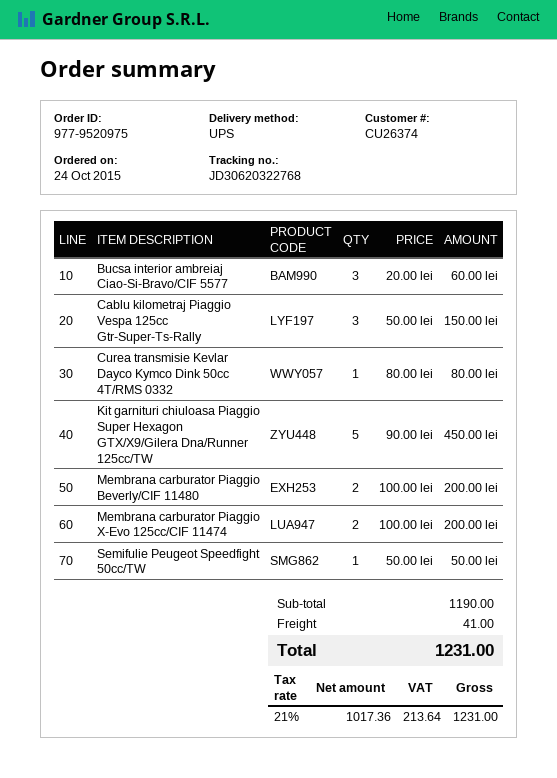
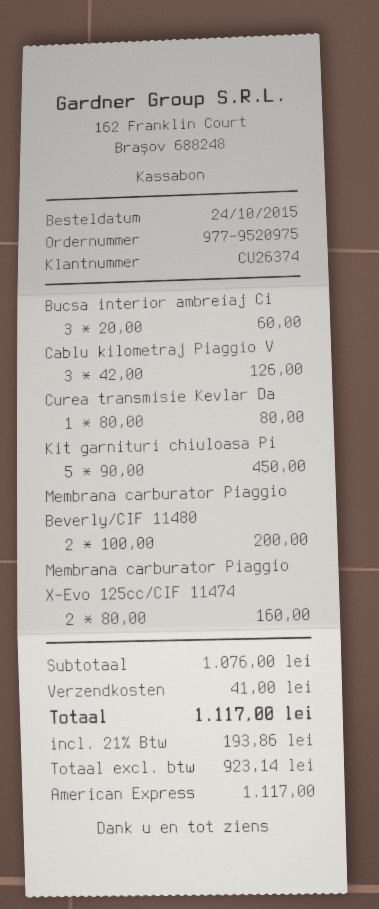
Cablu kilometraj Piaggio Vespa 125cc Gtr-Super-Ts-Rally: 3 x 50.00 = 150.00 -> 3 x 42.00 = 126.00
Membrana carburator Piaggio X-Evo 125cc/CIF 11474: 2 x 100.00 = 200.00 -> 2 x 80.00 = 160.00
Semifulie Peugeot Speedfight 50cc/TW: 1 x 50.00 = 50.00 -> none
subtotal: 1190.00 -> 1076.00
net: 1017.36 -> 923.14
tax: 21% = 213.64 -> 21% = 193.86
total: 1231.00 -> 1117.00

